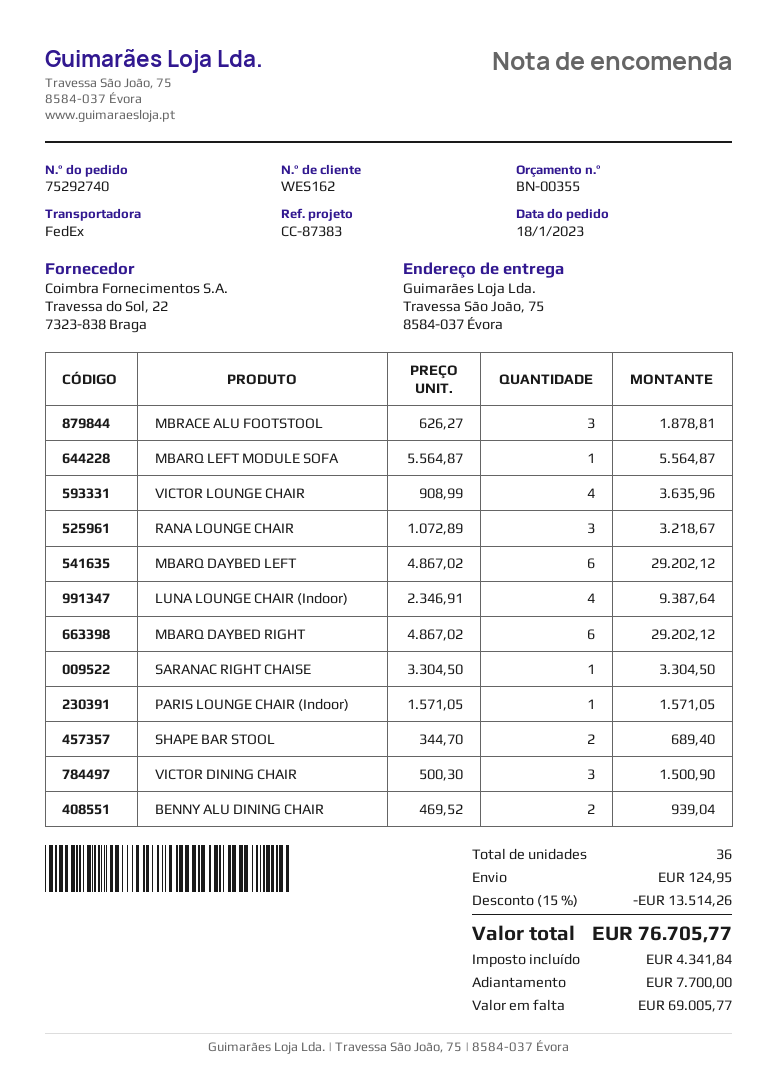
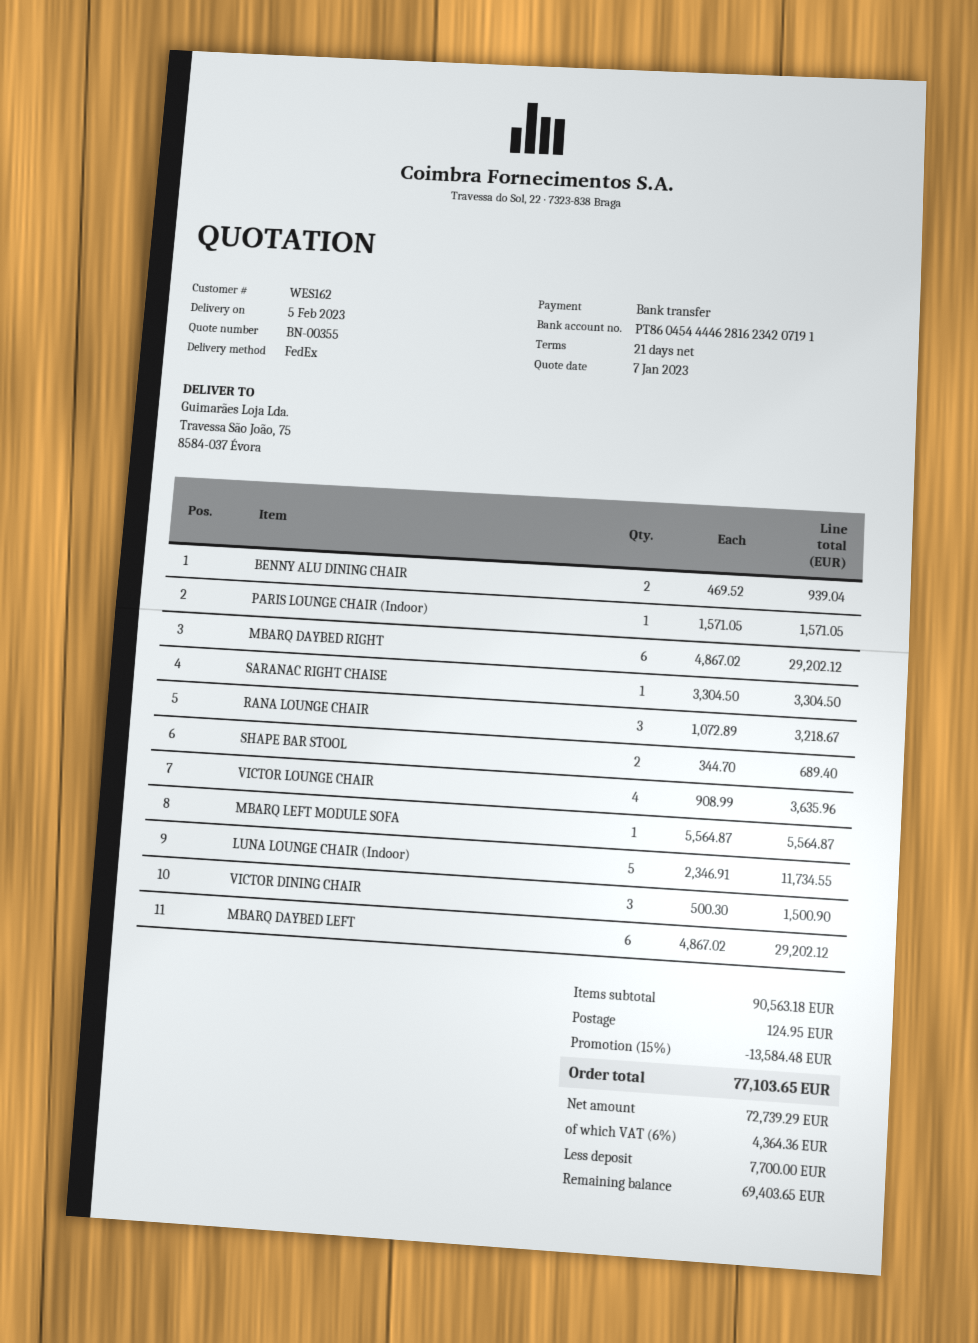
MBRACE ALU FOOTSTOOL: 3 x 626.27 = 1878.81 -> none
LUNA LOUNGE CHAIR (Indoor): 4 x 2346.91 = 9387.64 -> 5 x 2346.91 = 11734.55
discount: 15% = 13514.26 -> 15% = 13584.48
tax: 4341.84 -> 4364.36
total: 76705.77 -> 77103.65
balance: 69005.77 -> 69403.65

